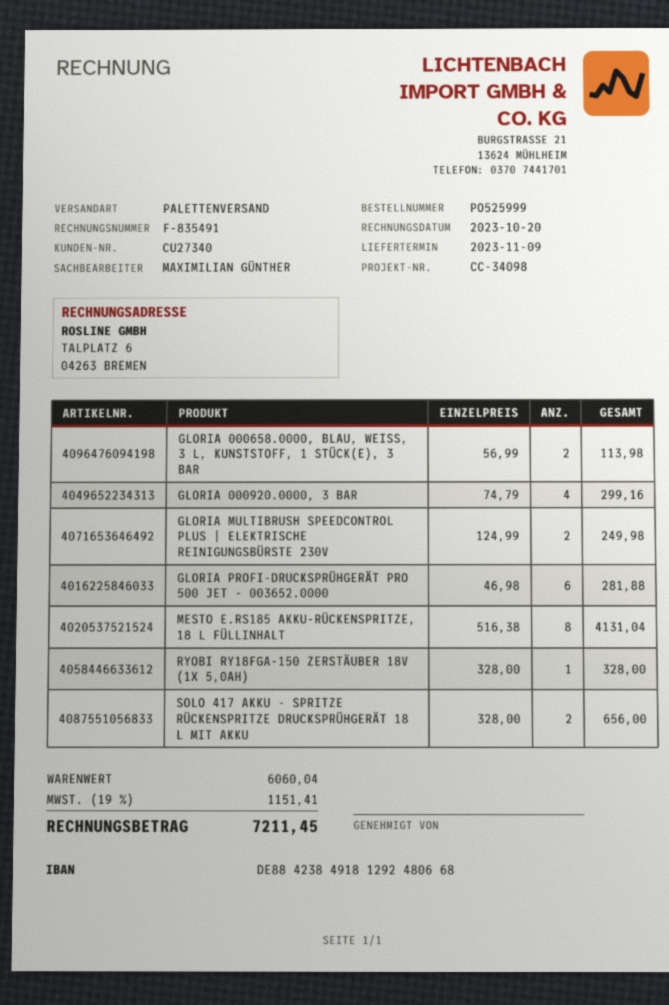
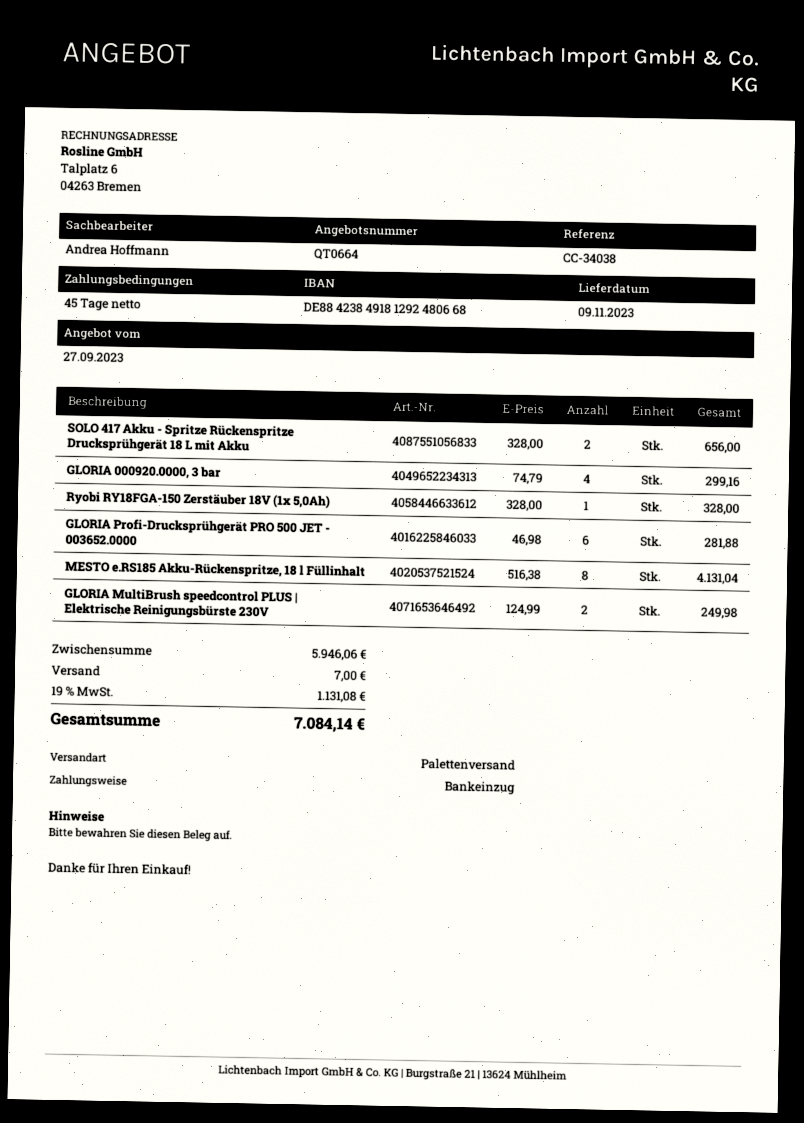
reference: CC-34098 -> CC-34038
sales rep: MAXIMILIAN GÜNTHER -> Andrea Hoffmann
GLORIA 000658.0000, BLAU, WEISS, 3 L, KUNSTSTOFF, 1 STÜCK(E), 3 BAR: 2 x 56.99 = 113.98 -> none
subtotal: 6060.04 -> 5946.06
shipping: none -> 7.00
tax: 19% = 1151.41 -> 19% = 1131.08
total: 7211.45 -> 7084.14

